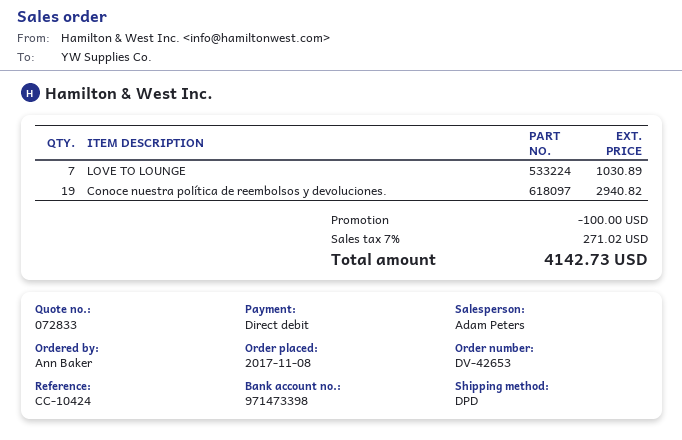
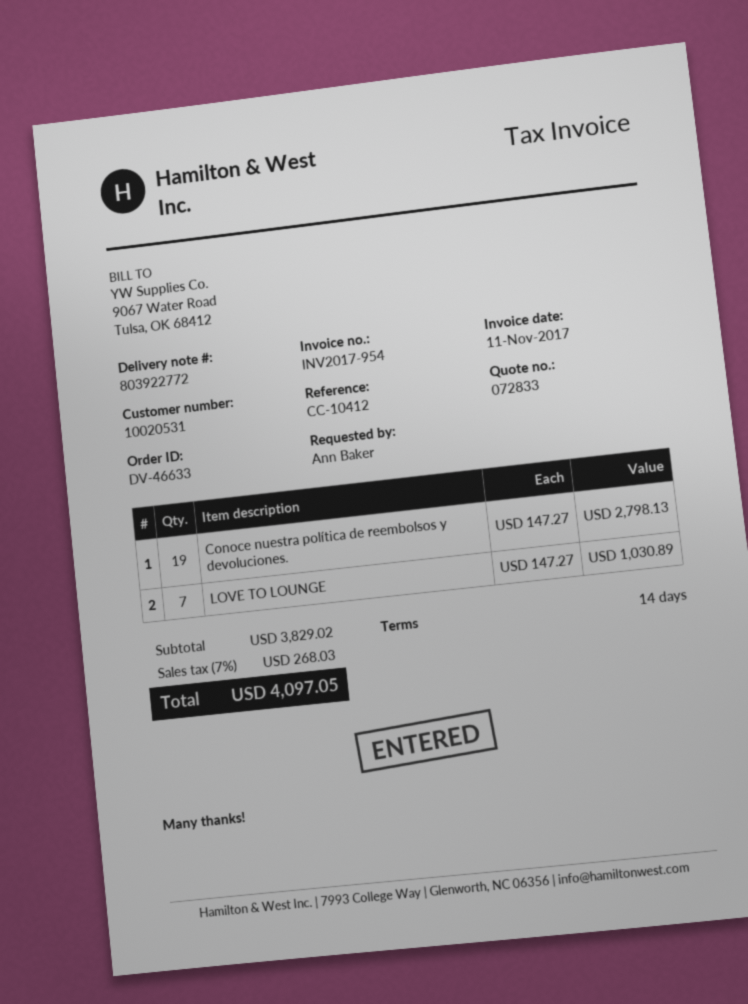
order number: DV-42653 -> DV-46633
reference: CC-10424 -> CC-10412
Conoce nuestra política de reembolsos y devoluciones.: 19 for 2940.82 -> 19 for 2798.13
discount: 100.00 -> none
tax: 7% = 271.02 -> 7% = 268.03
total: 4142.73 -> 4097.05

